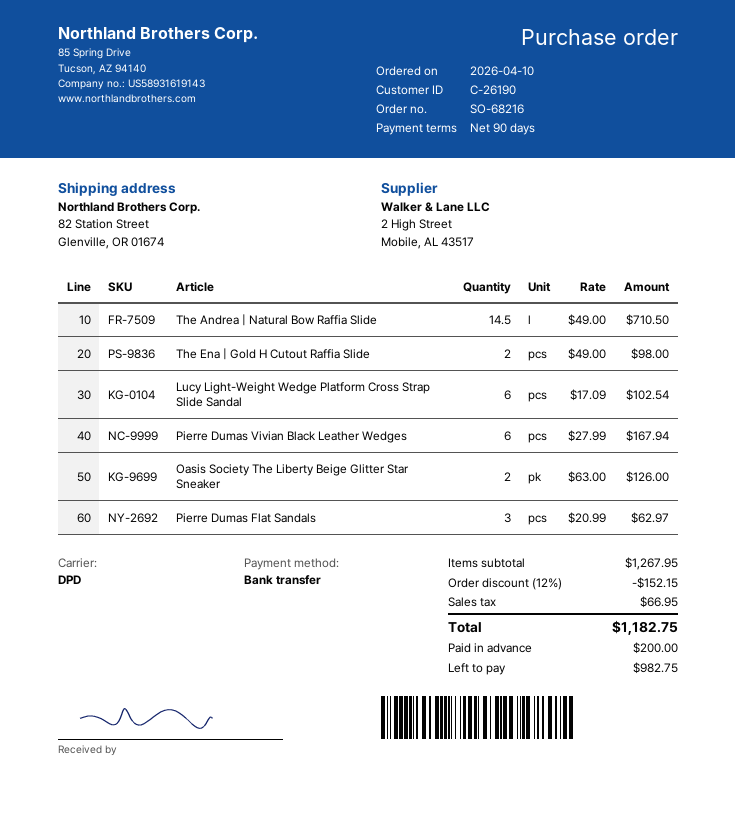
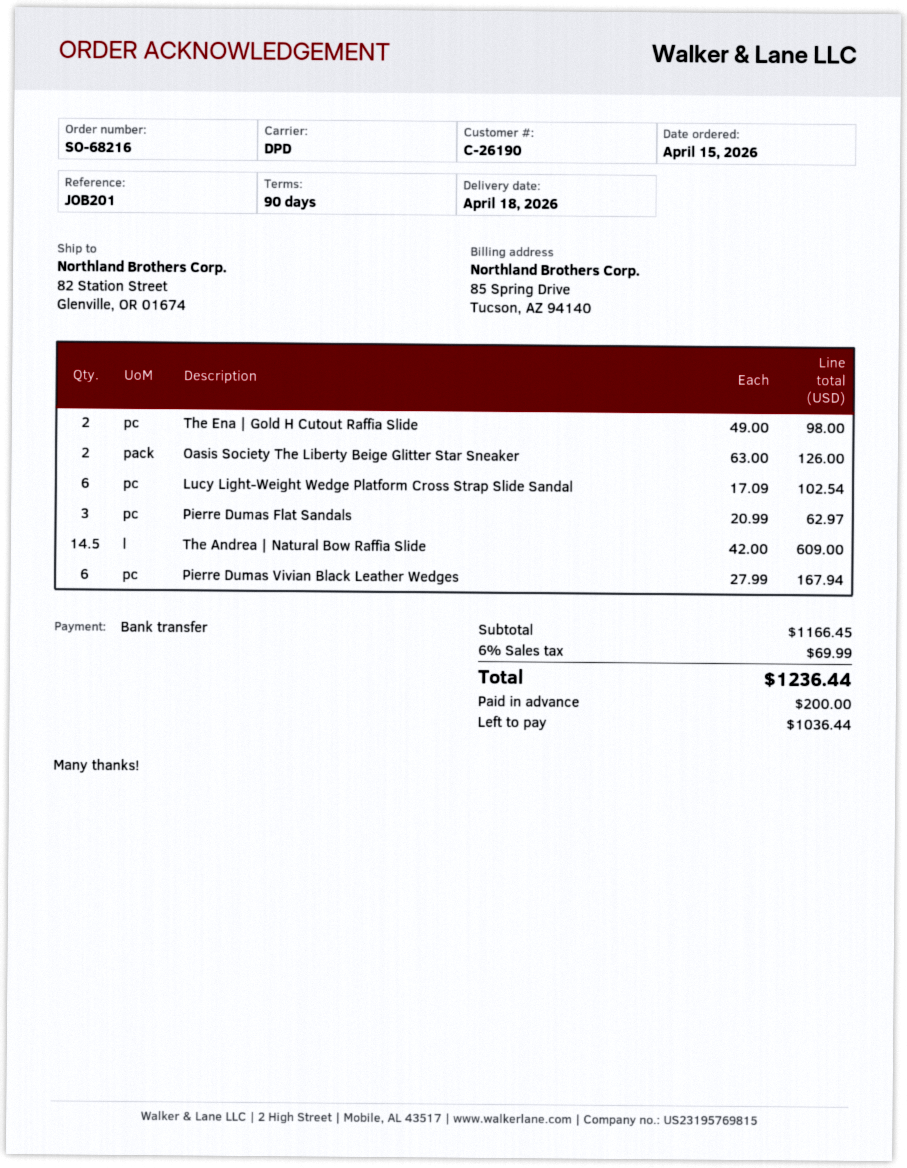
order date: 2026-04-10 -> 2026-04-15
The Andrea | Natural Bow Raffia Slide: 14.5 x 49.00 = 710.50 -> 14.5 x 42.00 = 609.00
subtotal: 1267.95 -> 1166.45
discount: 12% = 152.15 -> none
tax: 66.95 -> 69.99
total: 1182.75 -> 1236.44
balance: 982.75 -> 1036.44

